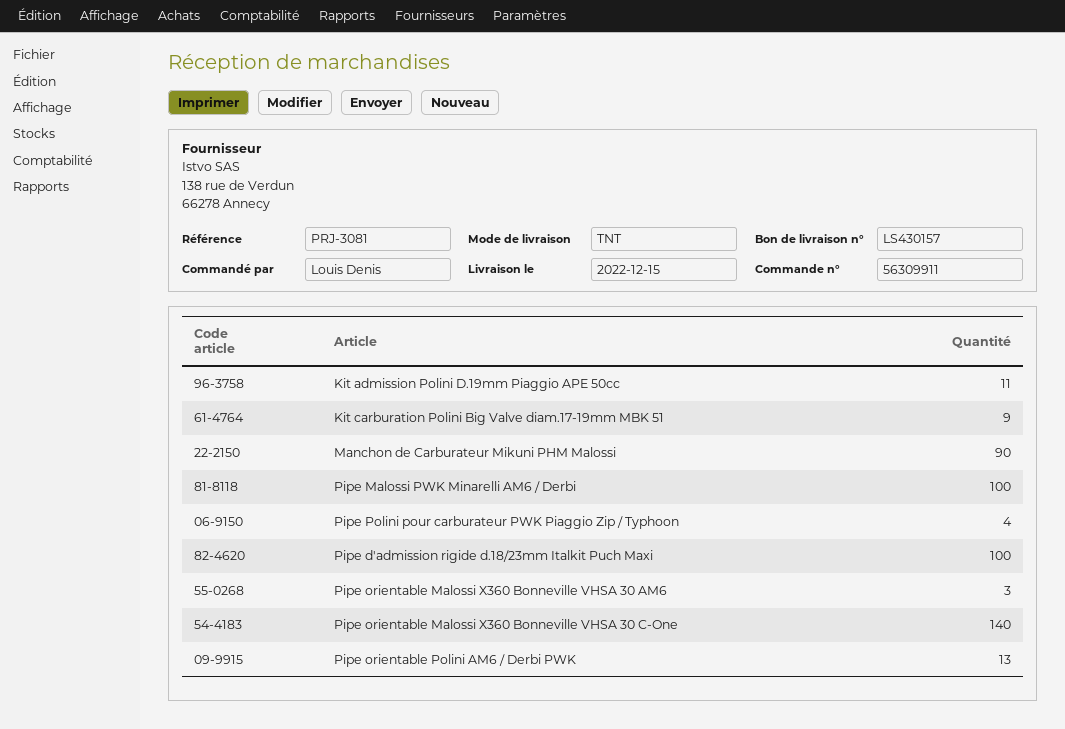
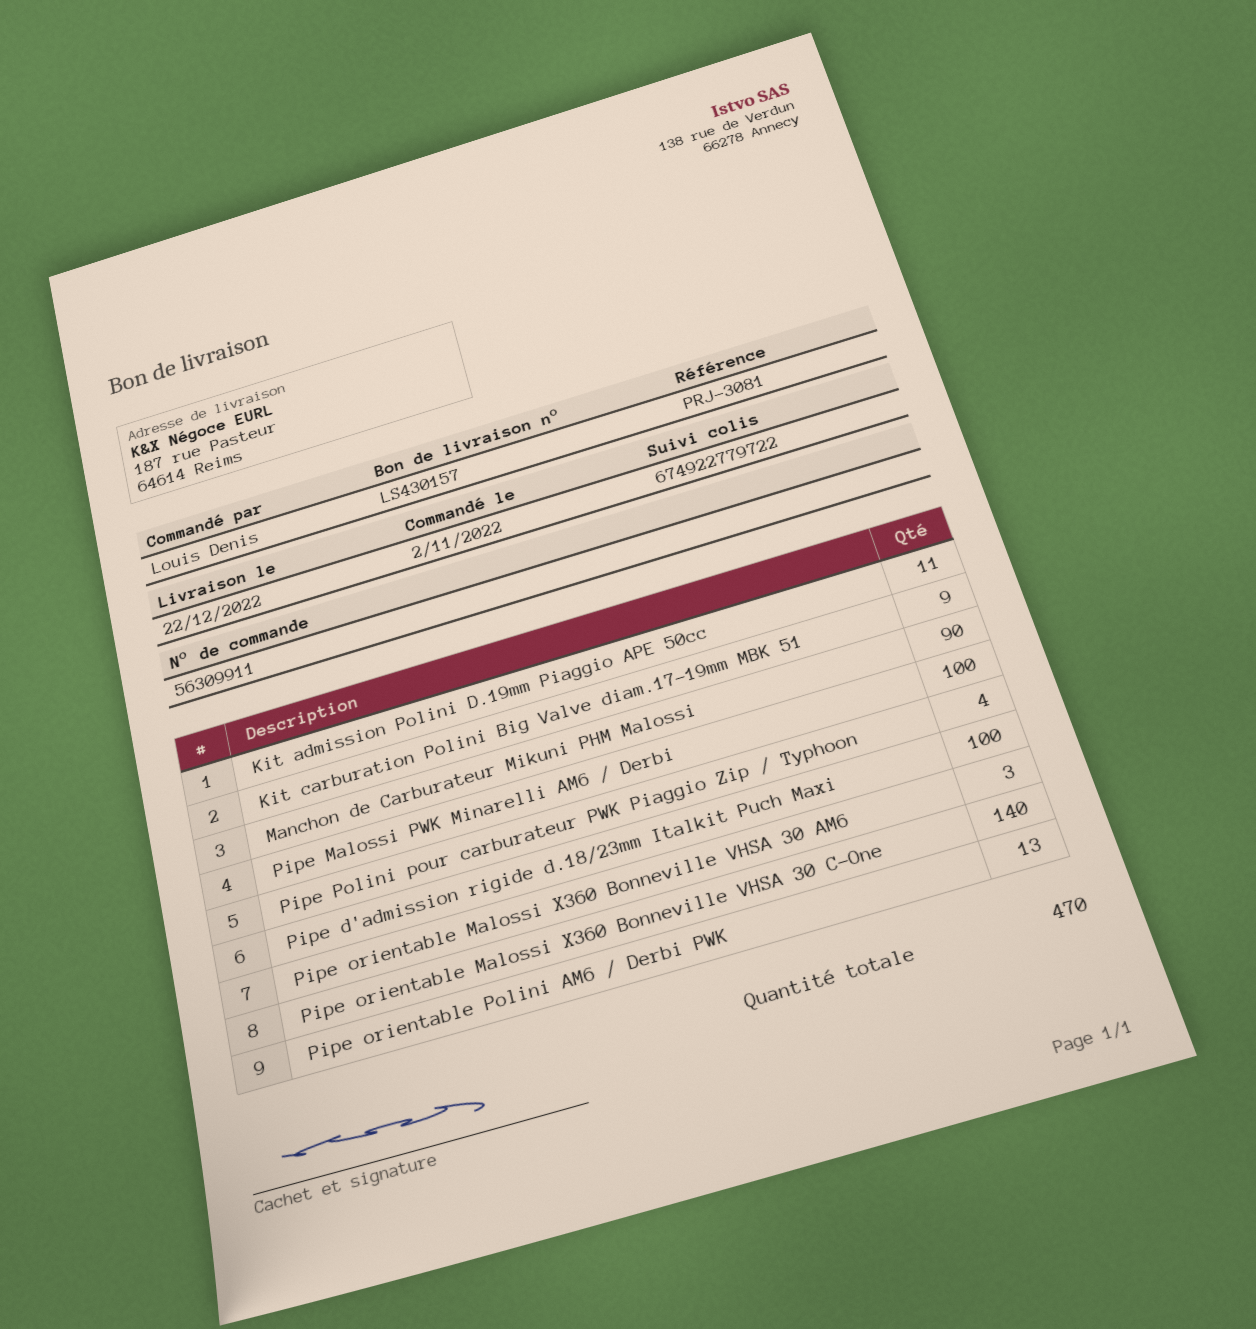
delivery date: 2022-12-15 -> 2022-12-22

